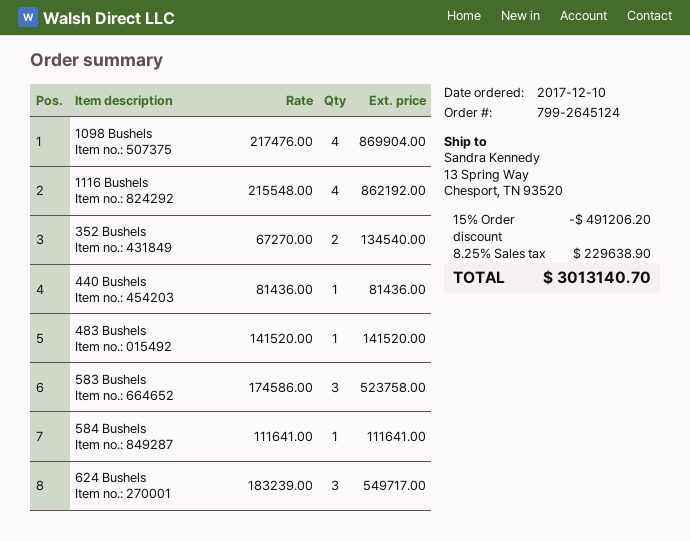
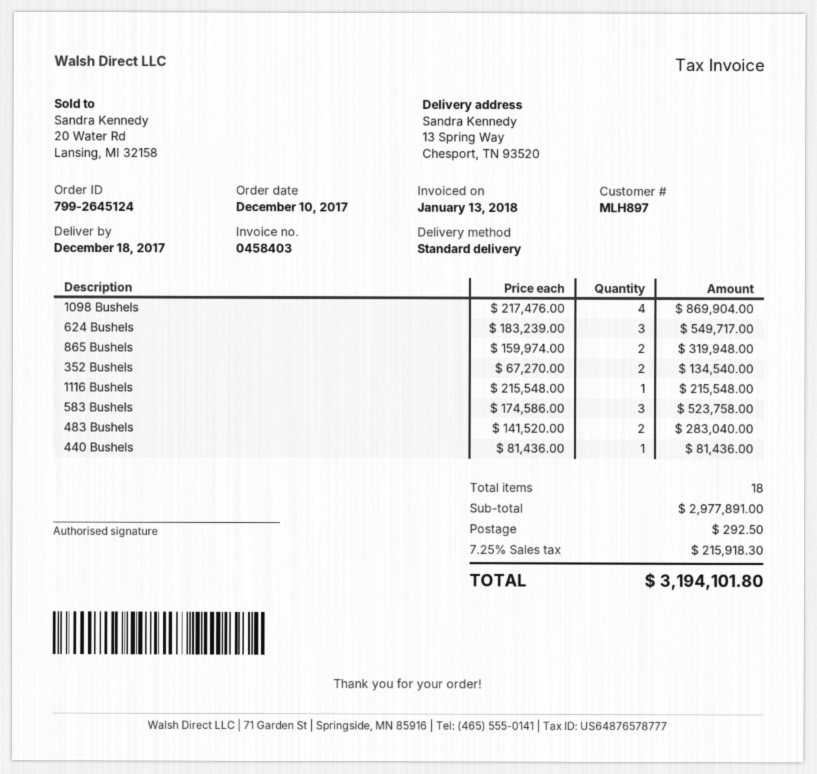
1116 Bushels: 4 x 215548.00 = 862192.00 -> 1 x 215548.00 = 215548.00
483 Bushels: 1 x 141520.00 = 141520.00 -> 2 x 141520.00 = 283040.00
584 Bushels: 1 x 111641.00 = 111641.00 -> none
865 Bushels: none -> 2 x 159974.00 = 319948.00
discount: 15% = 491206.20 -> none
shipping: none -> 292.50
tax: 8.25% = 229638.90 -> 7.25% = 215918.30
total: 3013140.70 -> 3194101.80

